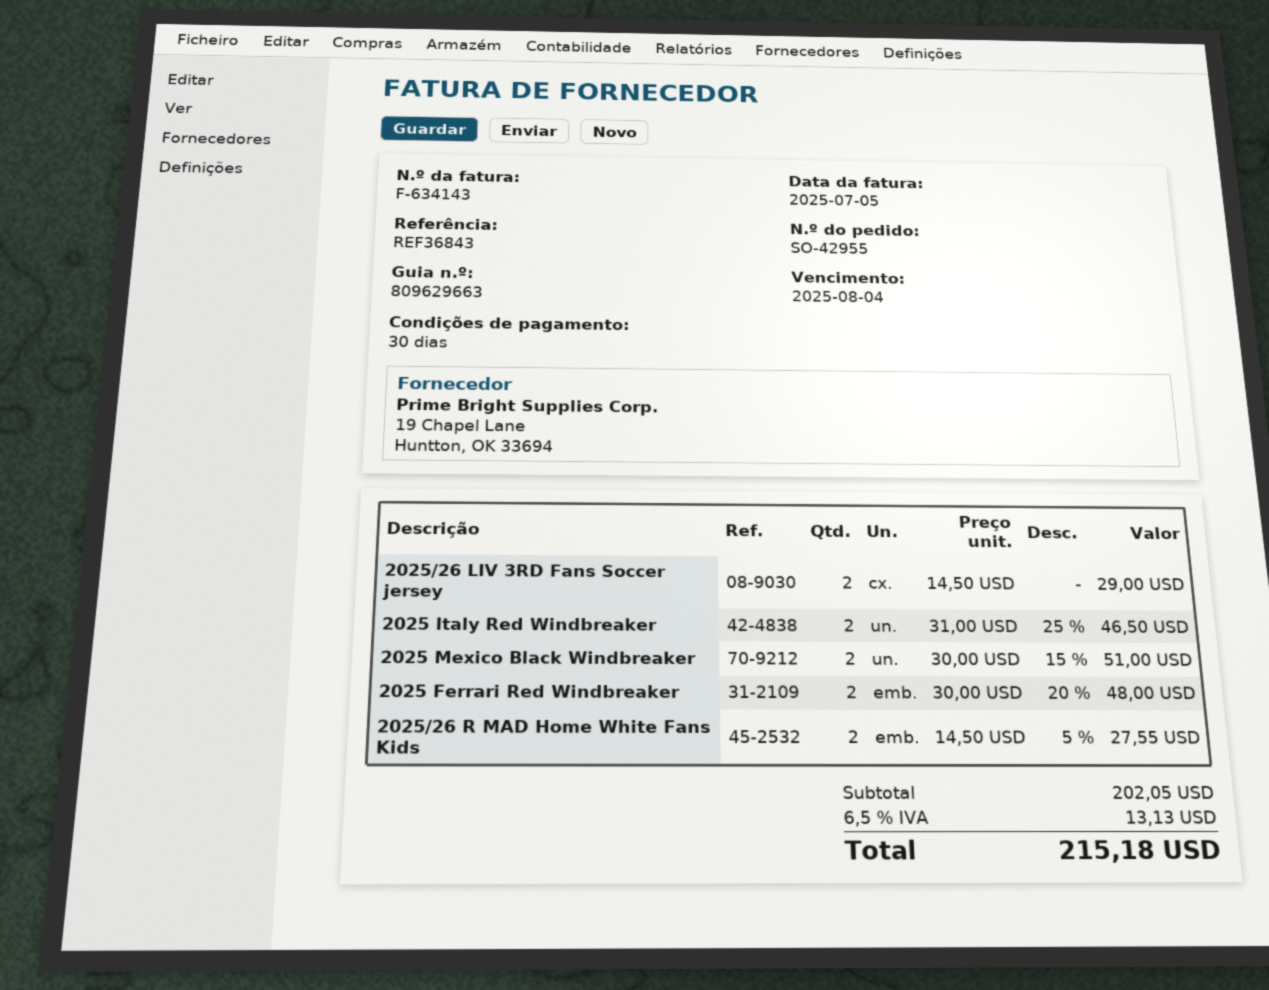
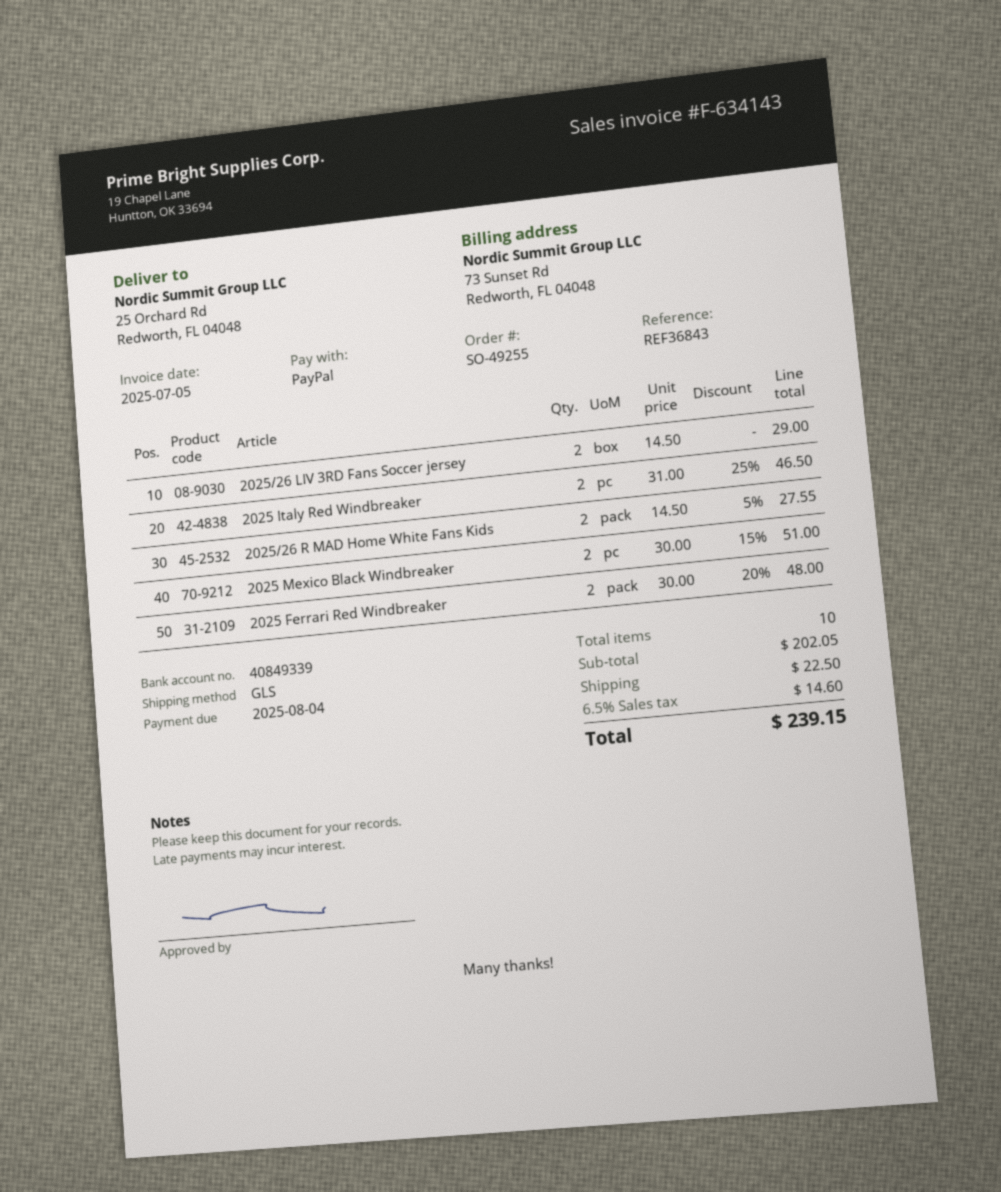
order number: SO-42955 -> SO-49255
shipping: none -> 22.50
tax: 6.5% = 13.13 -> 6.5% = 14.60
total: 215.18 -> 239.15

